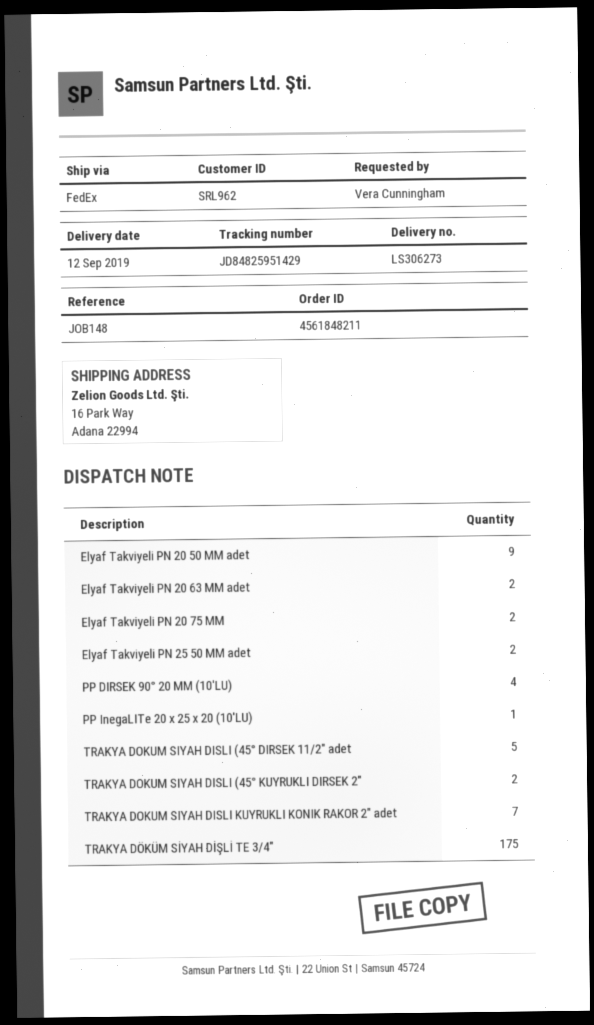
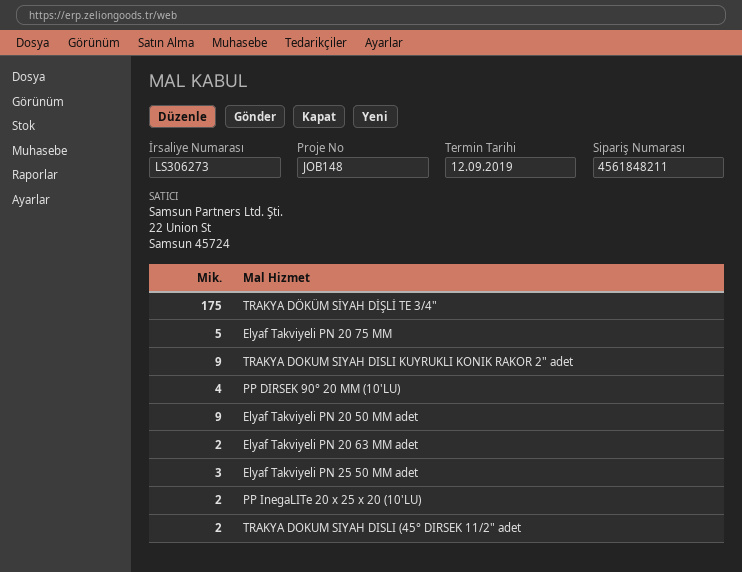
Elyaf Takviyeli PN 20 75 MM: 2 -> 5
Elyaf Takviyeli PN 25 50 MM adet: 2 -> 3
PP InegaLITe 20 x 25 x 20 (10'LU): 1 -> 2
TRAKYA DOKUM SIYAH DISLI (45° DIRSEK 11/2" adet: 5 -> 2
TRAKYA DOKUM SIYAH DISLI (45° KUYRUKLI DIRSEK 2": 2 -> none
TRAKYA DOKUM SIYAH DISLI KUYRUKLI KONIK RAKOR 2" adet: 7 -> 9

